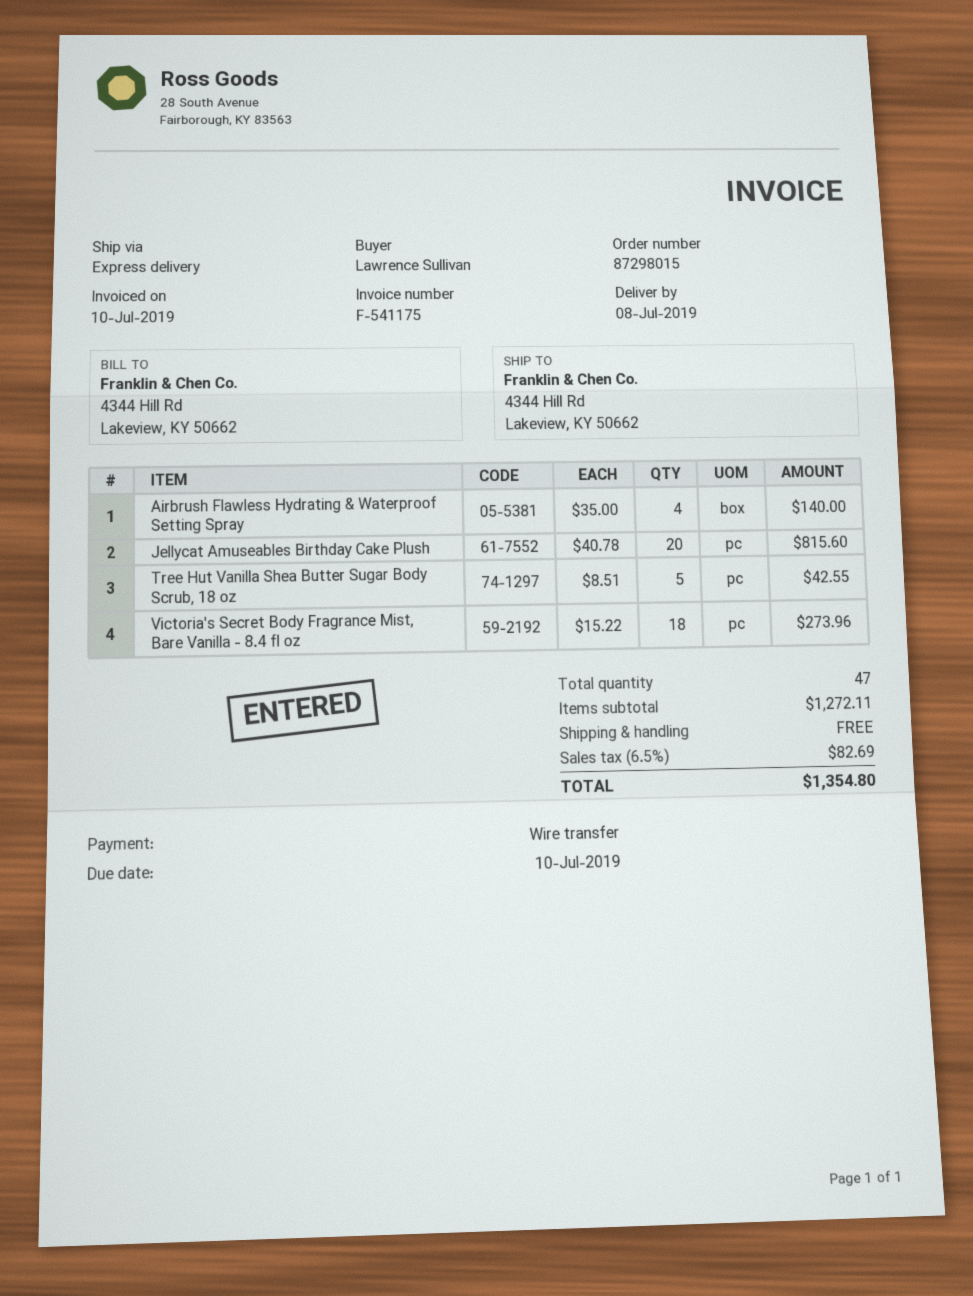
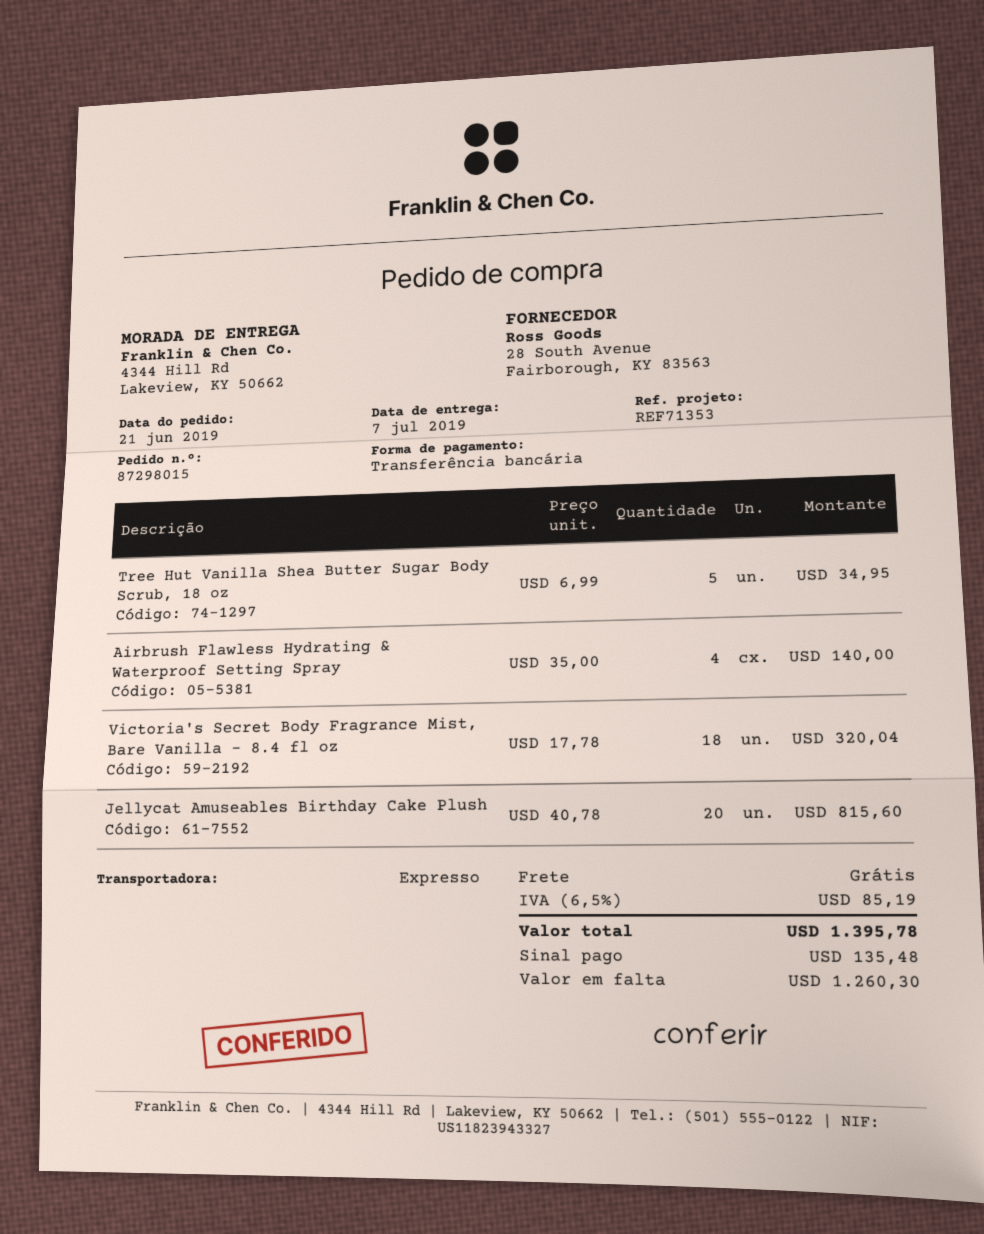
delivery date: 2019-07-08 -> 2019-07-07
Tree Hut Vanilla Shea Butter Sugar Body Scrub, 18 oz: 5 x 8.51 = 42.55 -> 5 x 6.99 = 34.95
Victoria's Secret Body Fragrance Mist, Bare Vanilla - 8.4 fl oz: 18 x 15.22 = 273.96 -> 18 x 17.78 = 320.04
tax: 6.5% = 82.69 -> 6.5% = 85.19
total: 1354.80 -> 1395.78

